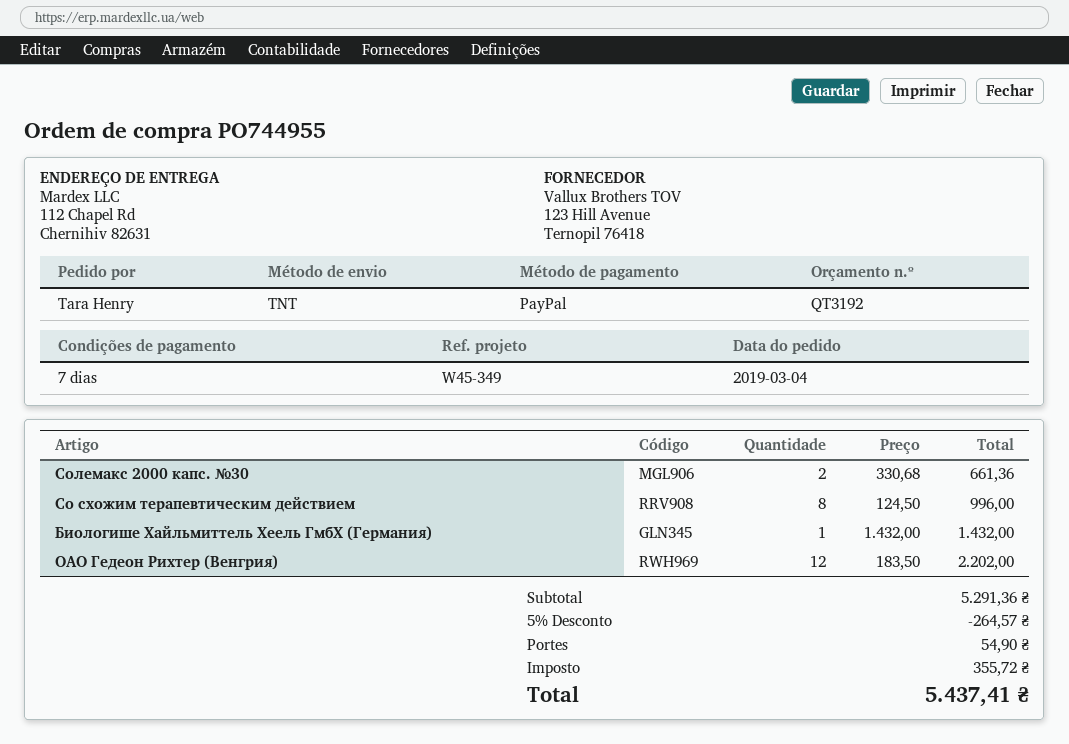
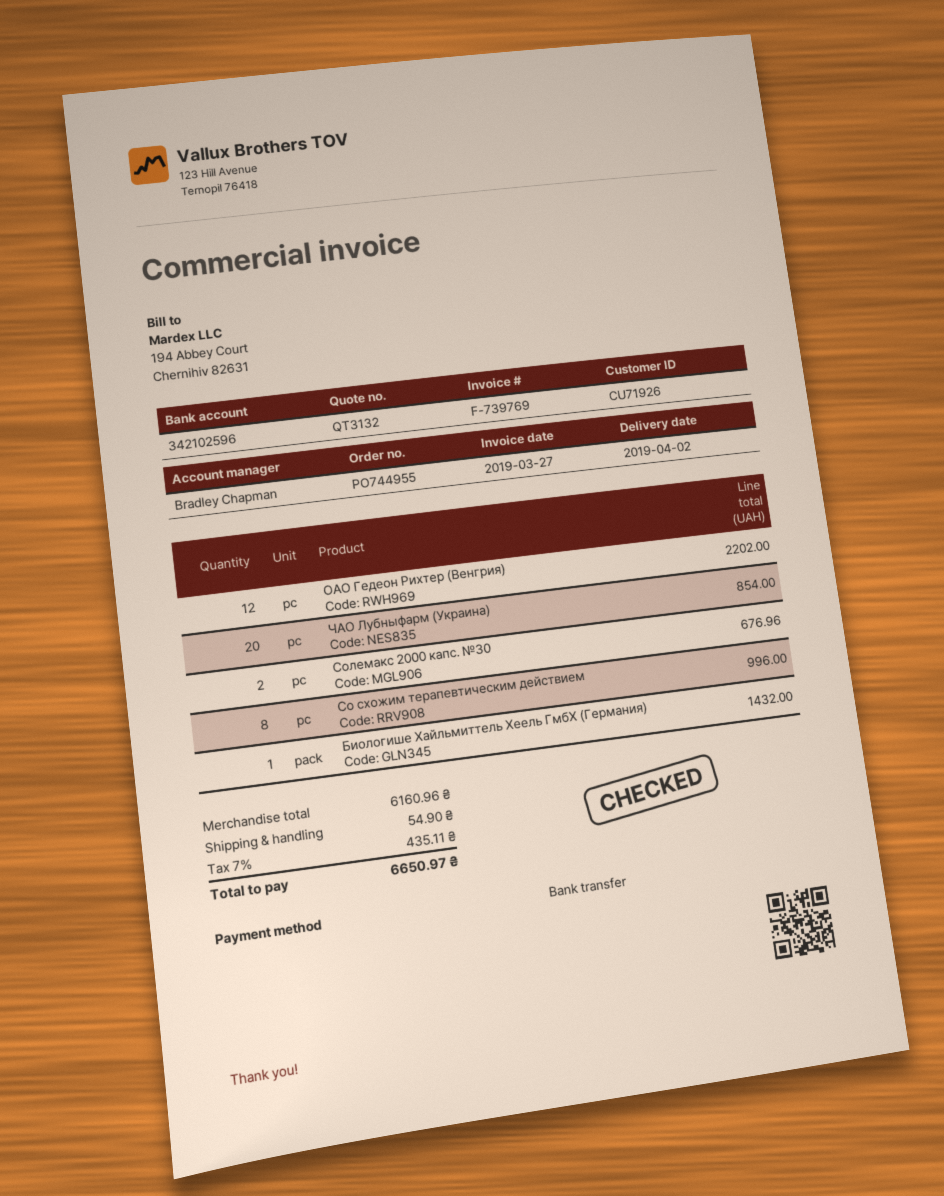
quote number: QT3192 -> QT3132
payment method: PayPal -> bank transfer
Солемакс 2000 капс. №30: 2 for 661.36 -> 2 for 676.96
ЧАО Лубныфарм (Украина): none -> 20 for 854.00
subtotal: 5291.36 -> 6160.96
discount: 5% = 264.57 -> none
tax: 355.72 -> 435.11
total: 5437.41 -> 6650.97

